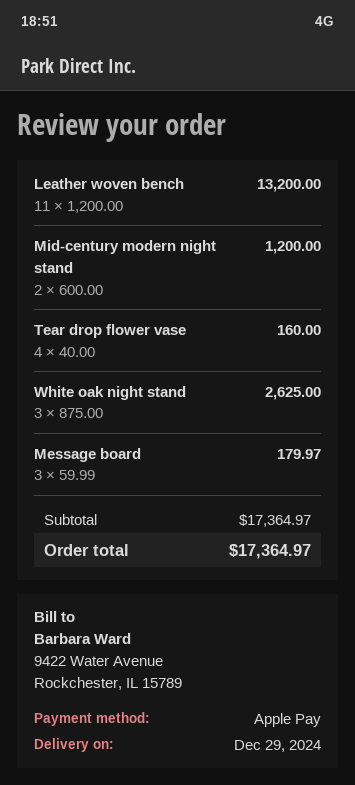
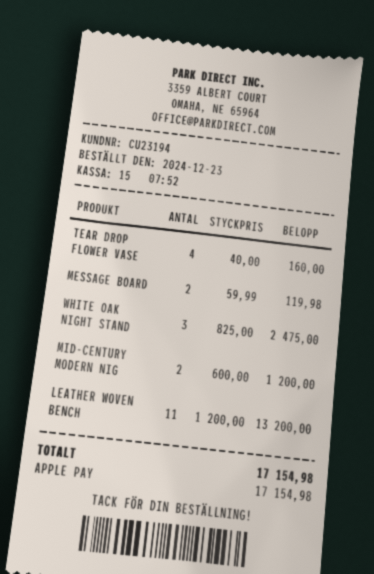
White oak night stand: 3 x 875.00 = 2625.00 -> 3 x 825.00 = 2475.00
Message board: 3 x 59.99 = 179.97 -> 2 x 59.99 = 119.98
total: 17364.97 -> 17154.98

